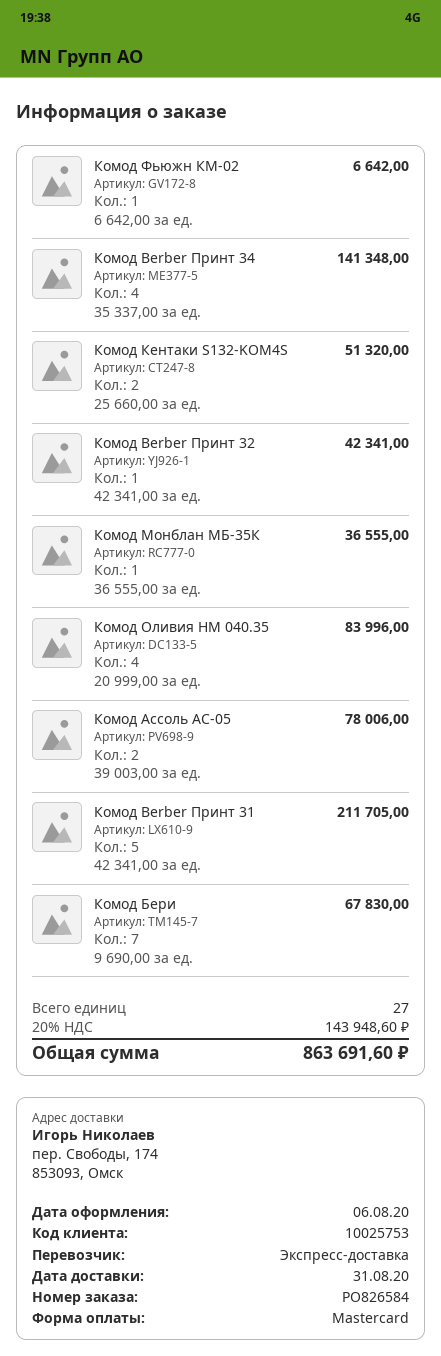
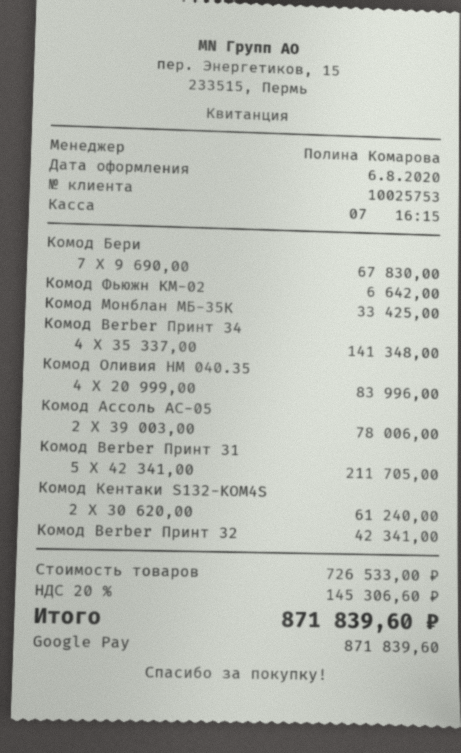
payment method: Mastercard -> Google Pay
Комод Кентаки S132-KOM4S: 2 x 25660.00 = 51320.00 -> 2 x 30620.00 = 61240.00
Комод Монблан МБ-35К: 1 x 36555.00 = 36555.00 -> 1 x 33425.00 = 33425.00
tax: 20% = 143948.60 -> 20% = 145306.60
total: 863691.60 -> 871839.60

